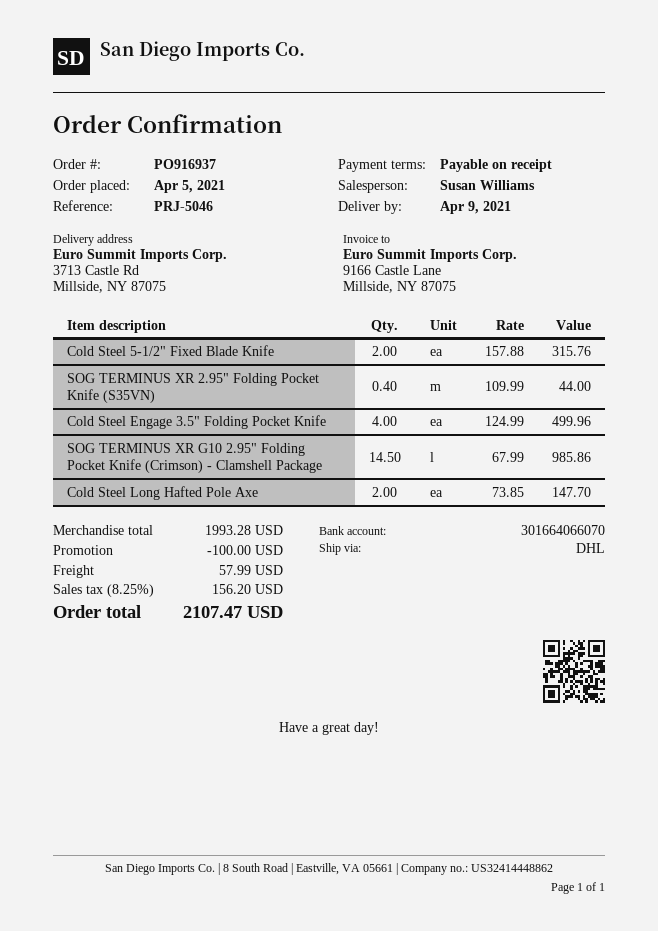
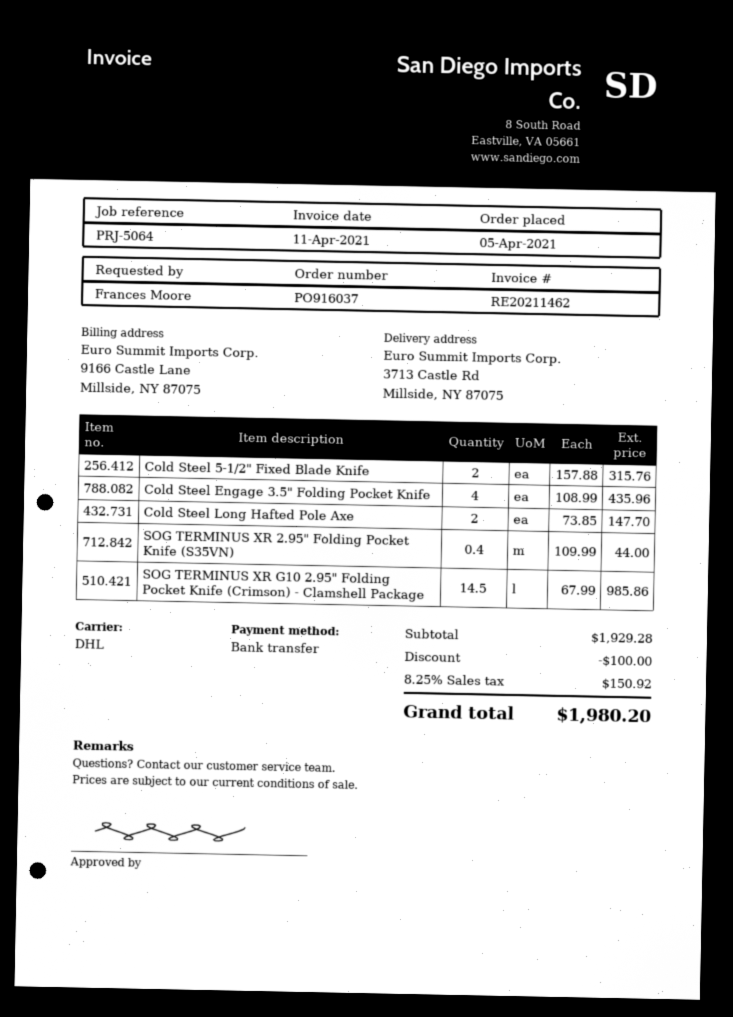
order number: PO916937 -> PO916037
reference: PRJ-5046 -> PRJ-5064
Cold Steel Engage 3.5" Folding Pocket Knife: 4 x 124.99 = 499.96 -> 4 x 108.99 = 435.96
subtotal: 1993.28 -> 1929.28
shipping: 57.99 -> none
tax: 8.25% = 156.20 -> 8.25% = 150.92
total: 2107.47 -> 1980.20

